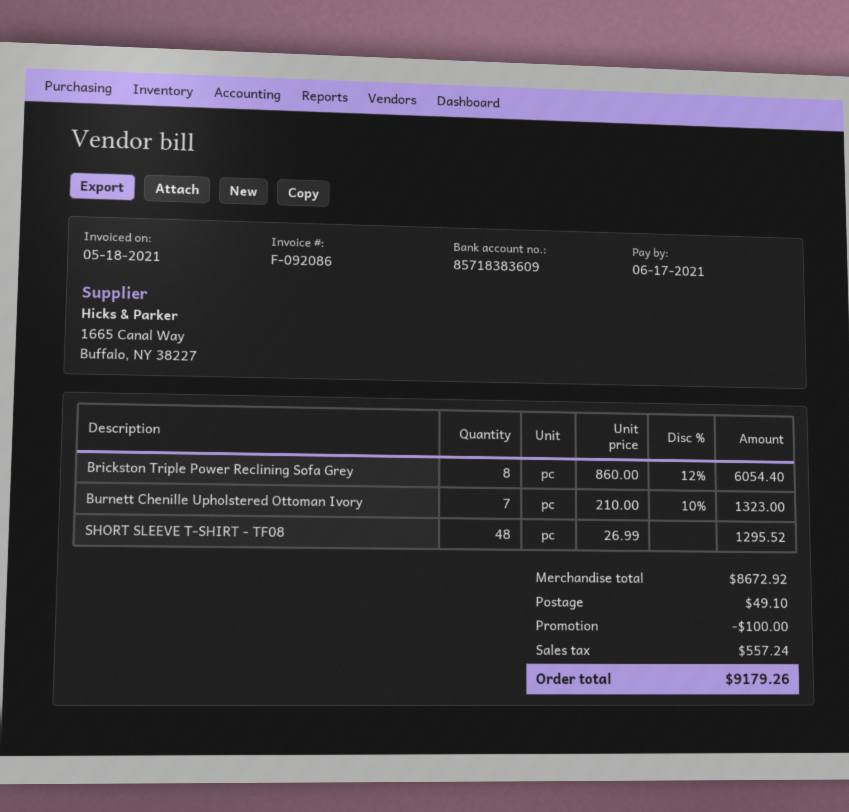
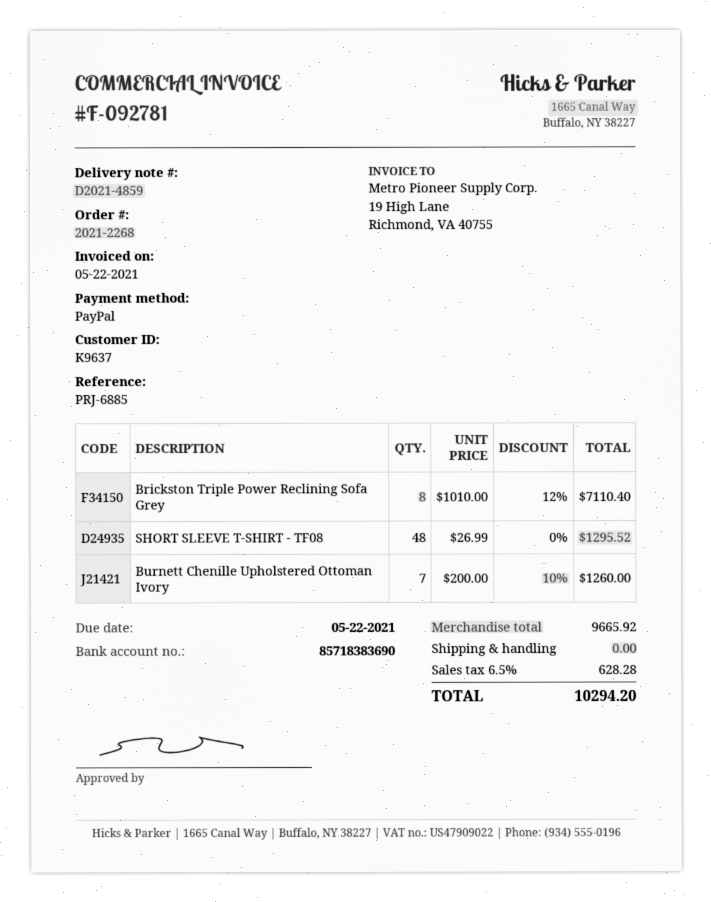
invoice number: F-092086 -> F-092781
invoice date: 2021-05-18 -> 2021-05-22
due date: 2021-06-17 -> 2021-05-22
bank account: 85718383609 -> 85718383690
Brickston Triple Power Reclining Sofa Grey: 8 x 860.00 - 12% = 6054.40 -> 8 x 1010.00 - 12% = 7110.40
Burnett Chenille Upholstered Ottoman Ivory: 7 x 210.00 - 10% = 1323.00 -> 7 x 200.00 - 10% = 1260.00
subtotal: 8672.92 -> 9665.92
discount: 100.00 -> none
shipping: 49.10 -> 0.00
tax: 557.24 -> 628.28
total: 9179.26 -> 10294.20

